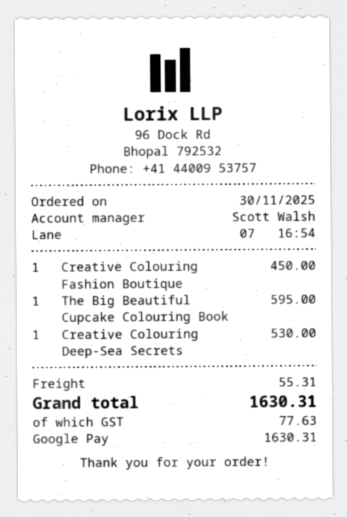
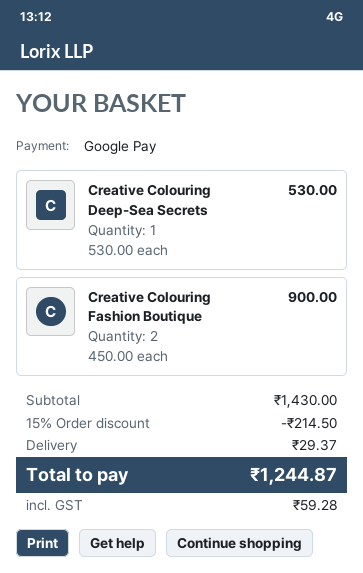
Creative Colouring Fashion Boutique: 1 for 450.00 -> 2 for 900.00
The Big Beautiful Cupcake Colouring Book: 1 for 595.00 -> none
discount: none -> 15% = 214.50
shipping: 55.31 -> 29.37
tax: 77.63 -> 59.28
total: 1630.31 -> 1244.87

